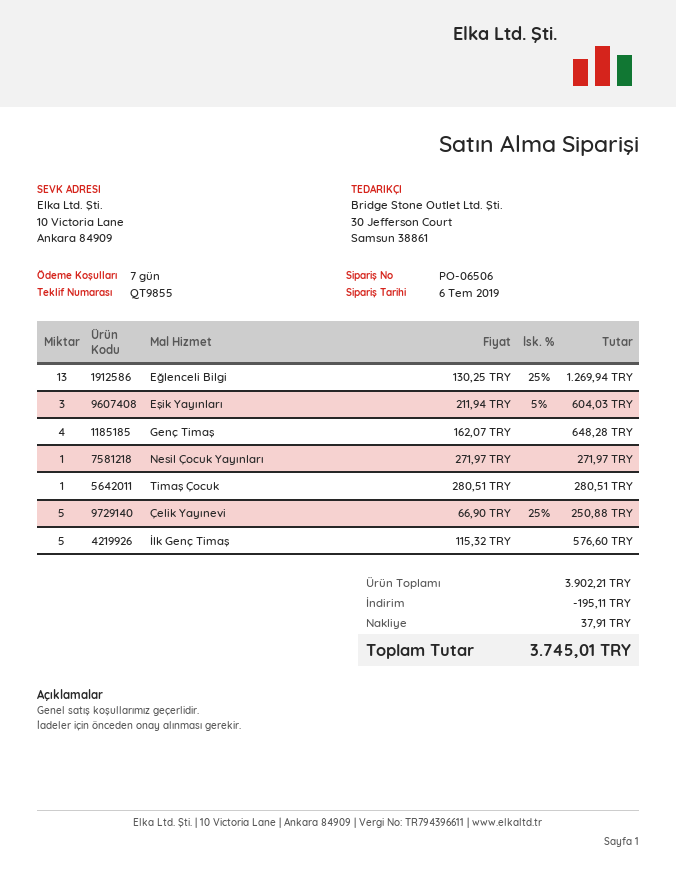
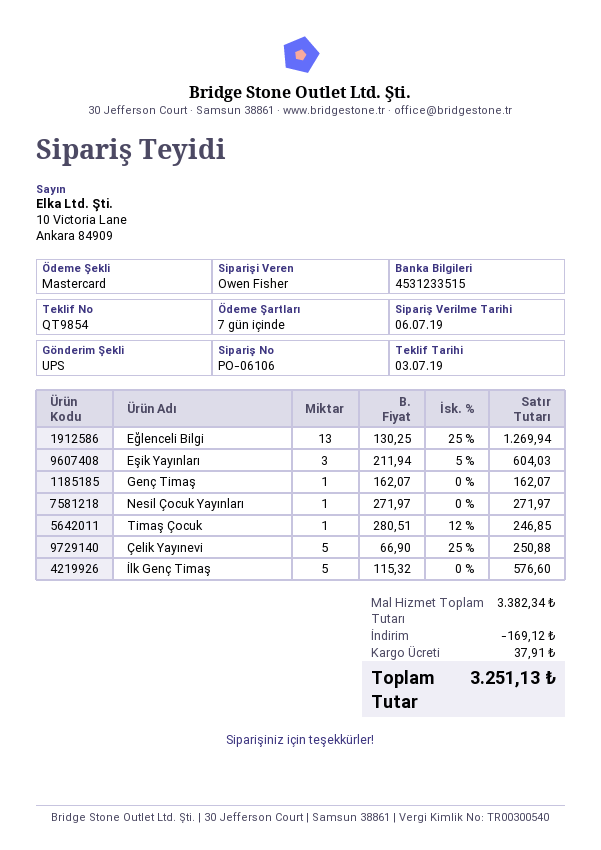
quote number: QT9855 -> QT9854
order number: PO-06506 -> PO-06106
Genç Timaş: 4 x 162.07 = 648.28 -> 1 x 162.07 = 162.07
Timaş Çocuk: 1 x 280.51 = 280.51 -> 1 x 280.51 - 12% = 246.85
subtotal: 3902.21 -> 3382.34
discount: 195.11 -> 169.12
total: 3745.01 -> 3251.13

